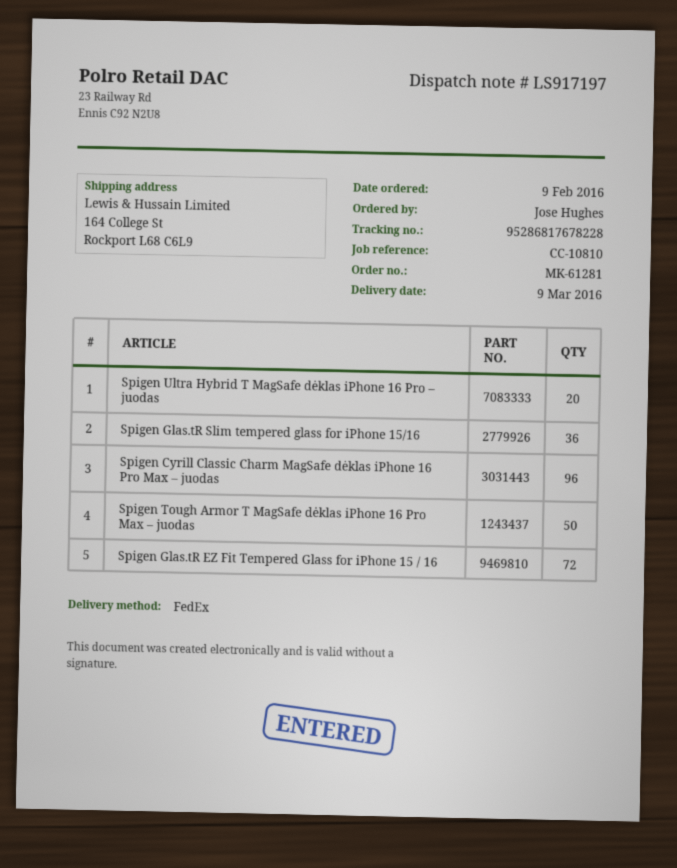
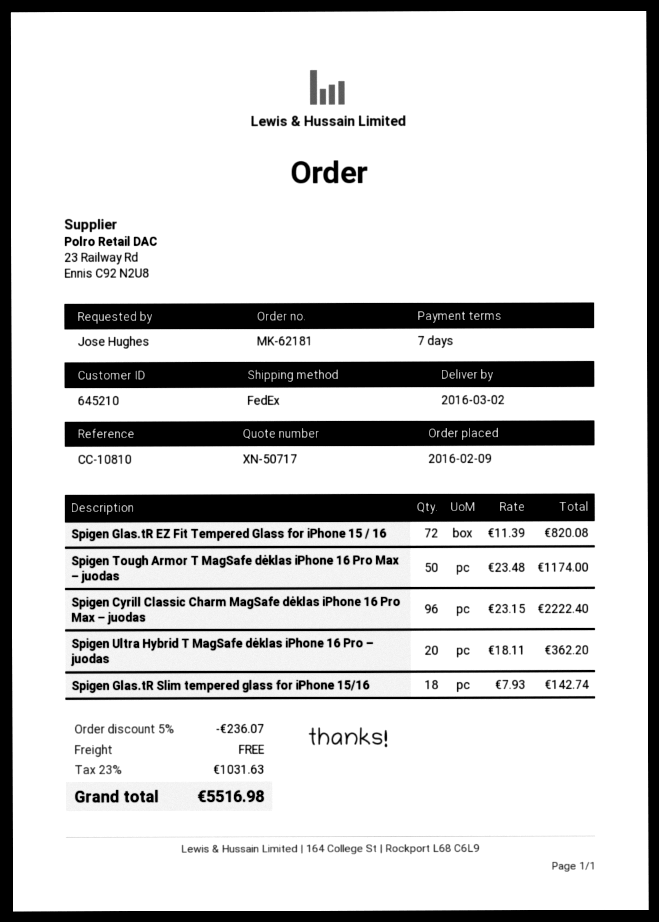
order number: MK-61281 -> MK-62181
delivery date: 2016-03-09 -> 2016-03-02
Spigen Glas.tR Slim tempered glass for iPhone 15/16: 36 -> 18

